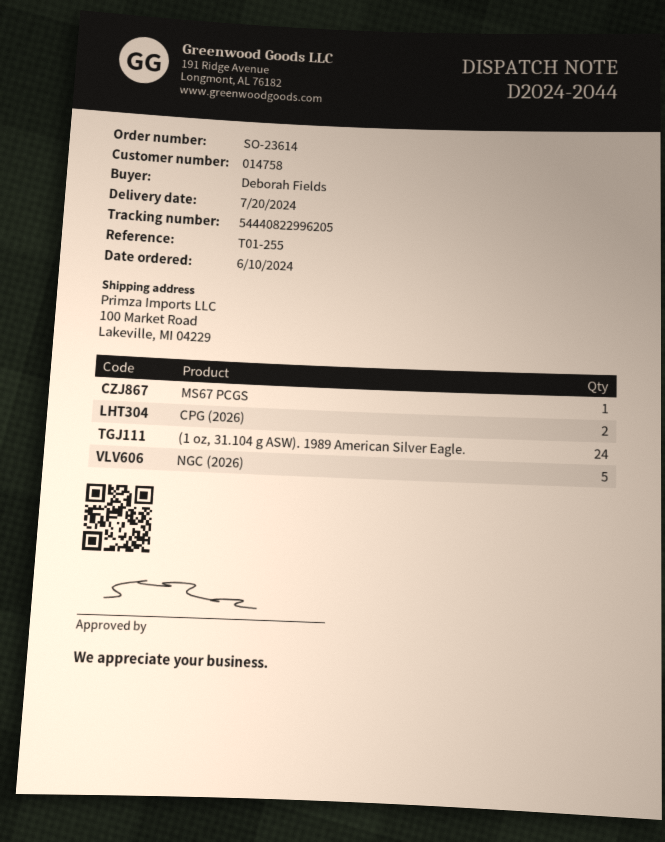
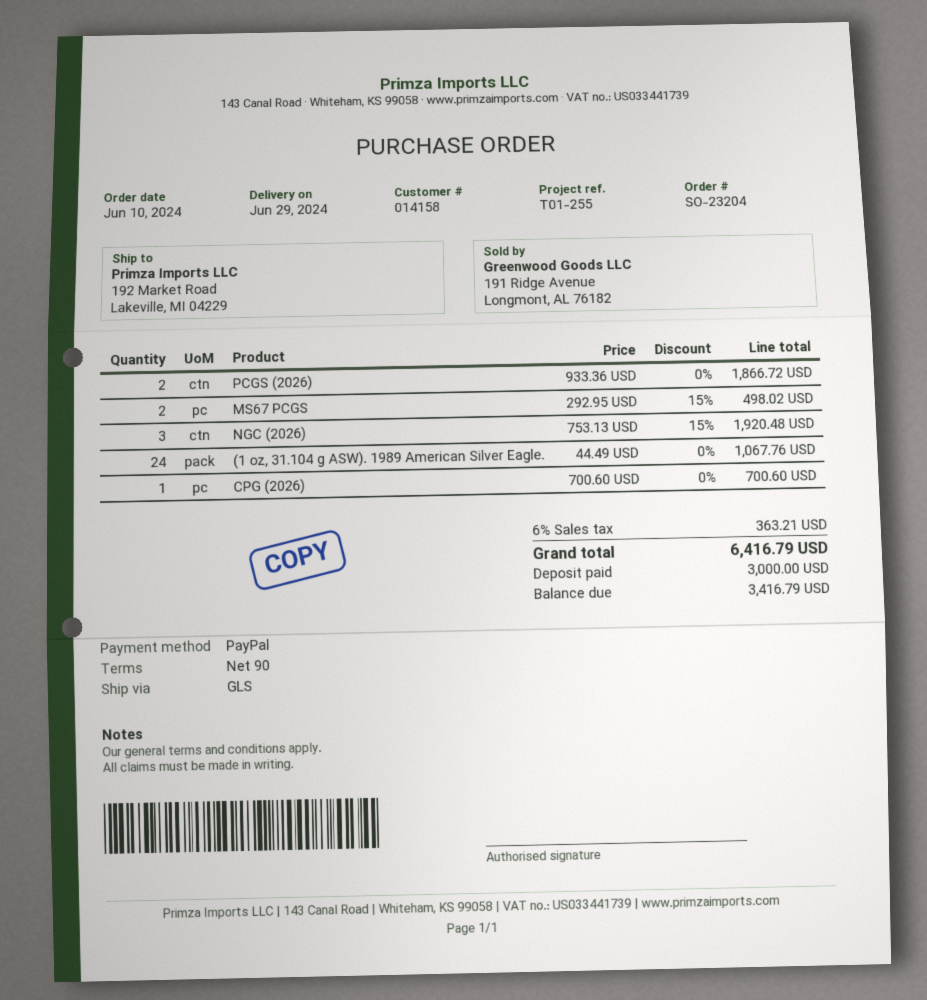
order number: SO-23614 -> SO-23204
delivery date: 2024-07-20 -> 2024-06-29
customer number: 014758 -> 014158
ship to: 100 Market Road, Lakeville, MI 04229 -> 192 Market Road, Lakeville, MI 04229
MS67 PCGS: 1 -> 2
CPG (2026): 2 -> 1
NGC (2026): 5 -> 3
PCGS (2026): none -> 2

